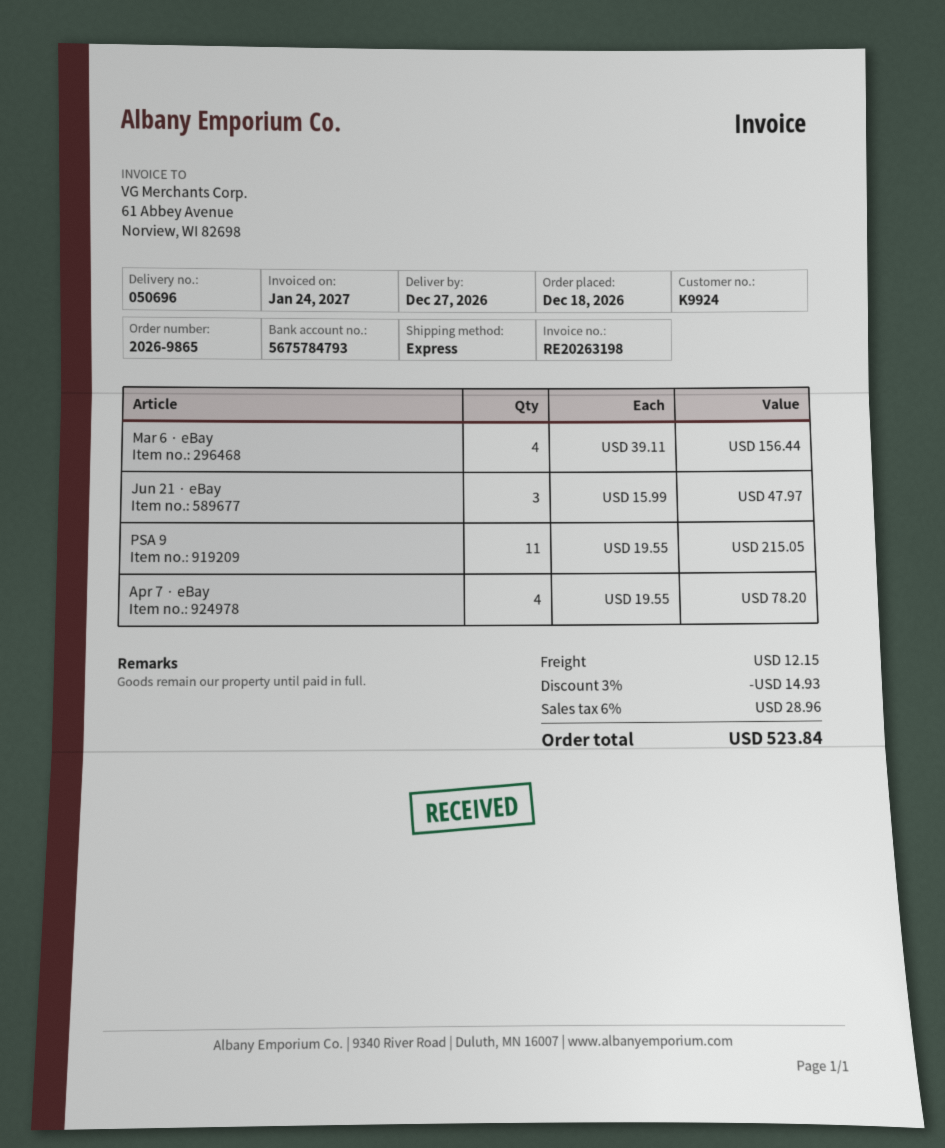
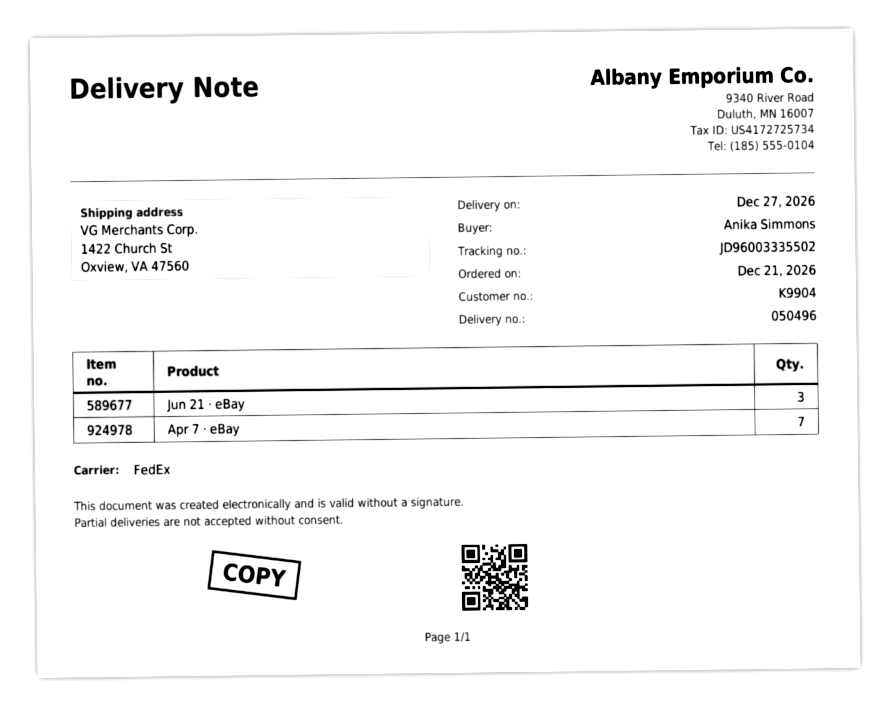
order date: 2026-12-18 -> 2026-12-21
delivery note number: 050696 -> 050496
customer number: K9924 -> K9904
shipping method: express -> FedEx
Mar 6 · eBay: 4 -> none
PSA 9: 11 -> none
Apr 7 · eBay: 4 -> 7

